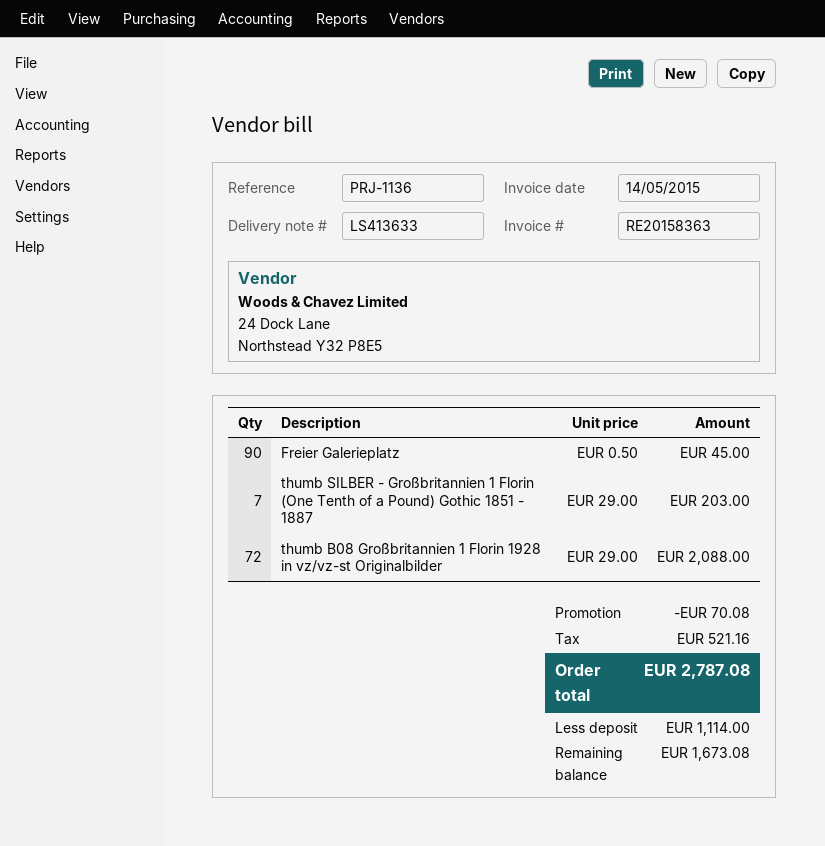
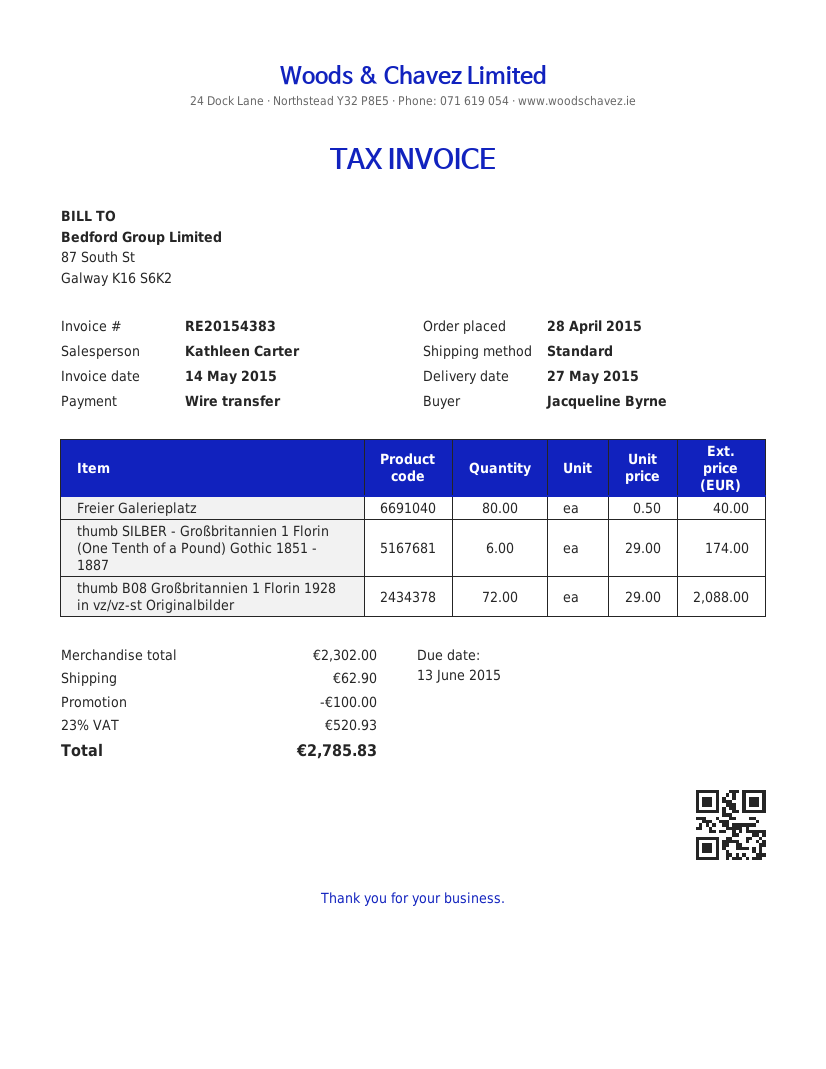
invoice number: RE20158363 -> RE20154383
Freier Galerieplatz: 90 x 0.50 = 45.00 -> 80 x 0.50 = 40.00
thumb SILBER - Großbritannien 1 Florin (One Tenth of a Pound) Gothic 1851 - 1887: 7 x 29.00 = 203.00 -> 6 x 29.00 = 174.00
discount: 70.08 -> 100.00
shipping: none -> 62.90
tax: 521.16 -> 520.93
total: 2787.08 -> 2785.83

